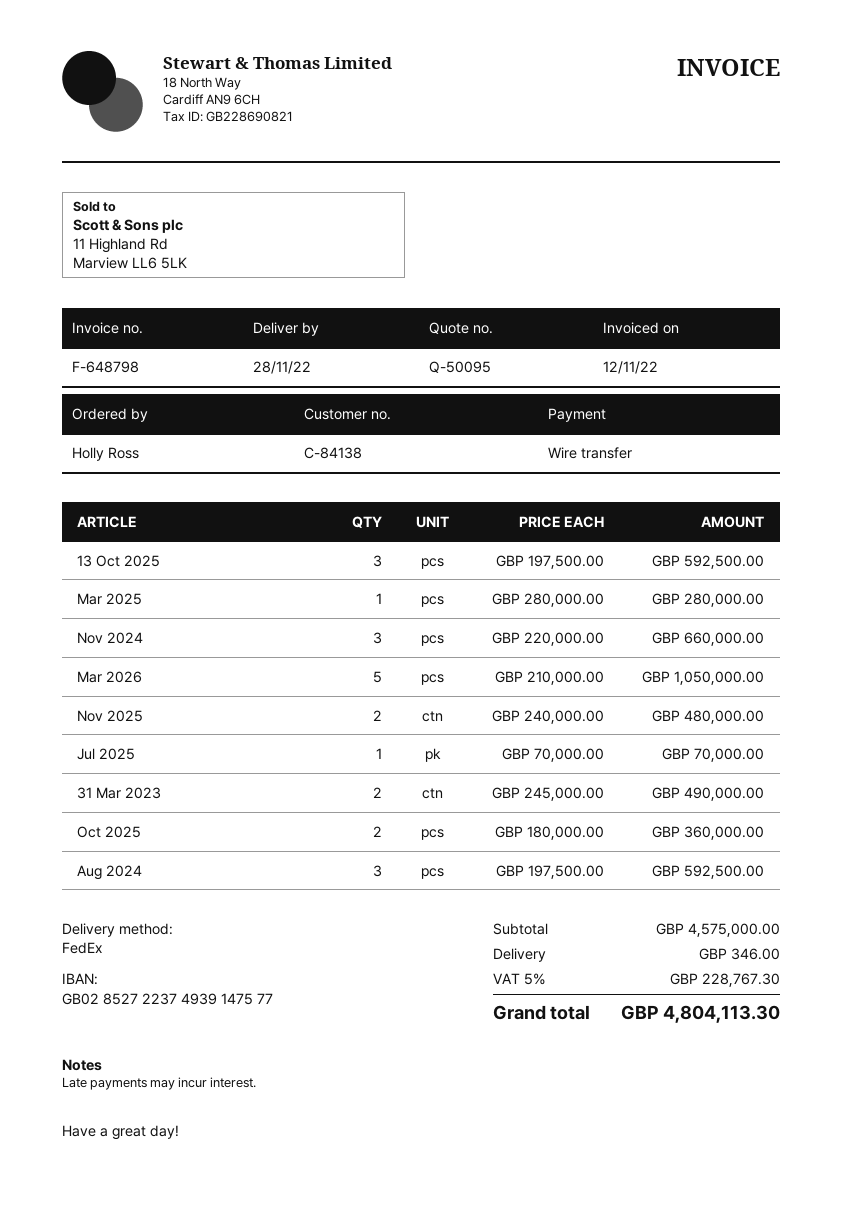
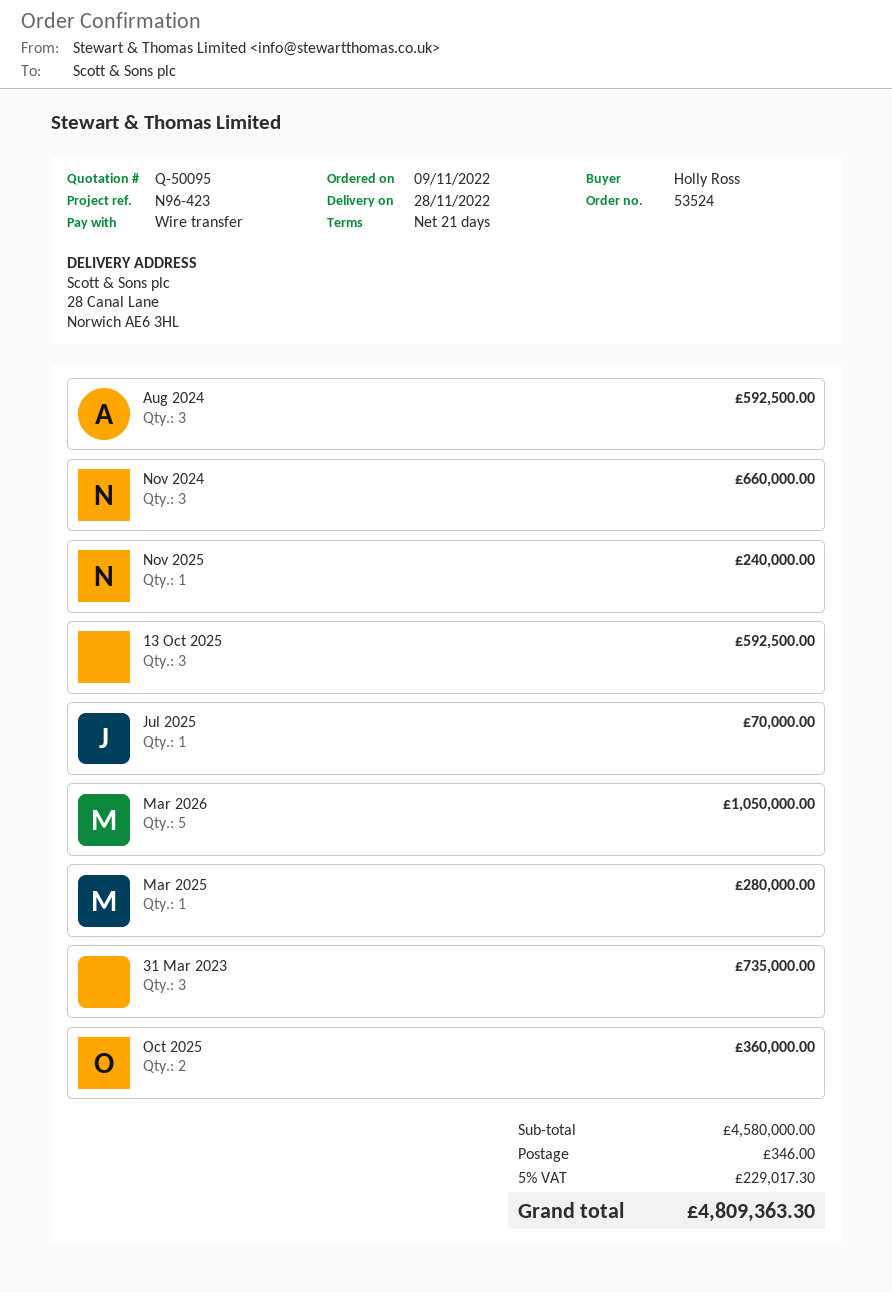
Nov 2025: 2 for 480000.00 -> 1 for 240000.00
31 Mar 2023: 2 for 490000.00 -> 3 for 735000.00
subtotal: 4575000.00 -> 4580000.00
tax: 5% = 228767.30 -> 5% = 229017.30
total: 4804113.30 -> 4809363.30

